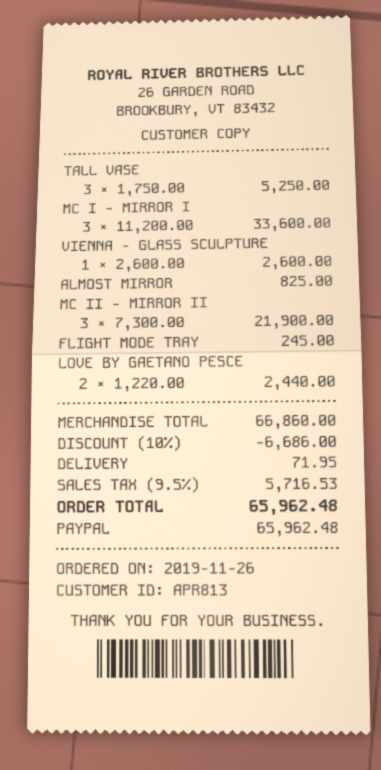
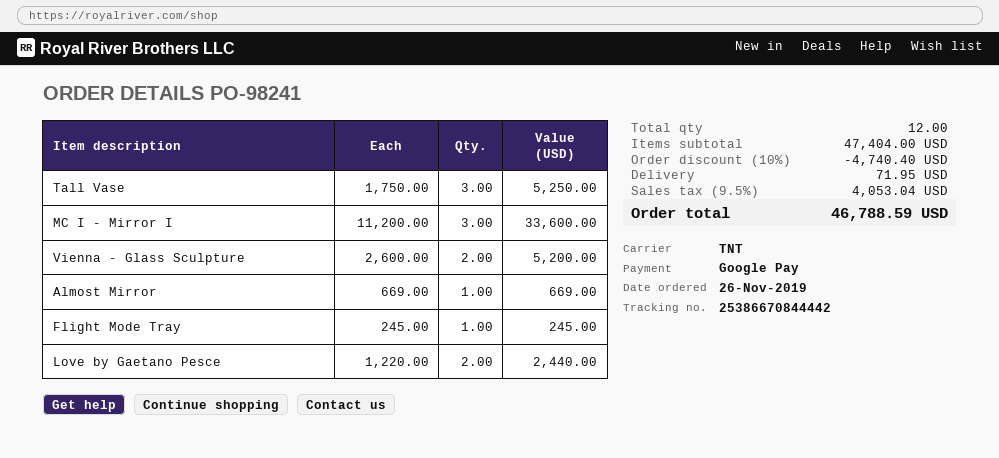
payment method: PayPal -> Google Pay
VIENNA - GLASS SCULPTURE: 1 x 2600.00 = 2600.00 -> 2 x 2600.00 = 5200.00
ALMOST MIRROR: 1 x 825.00 = 825.00 -> 1 x 669.00 = 669.00
MC II - MIRROR II: 3 x 7300.00 = 21900.00 -> none
subtotal: 66860.00 -> 47404.00
discount: 10% = 6686.00 -> 10% = 4740.40
tax: 9.5% = 5716.53 -> 9.5% = 4053.04
total: 65962.48 -> 46788.59

